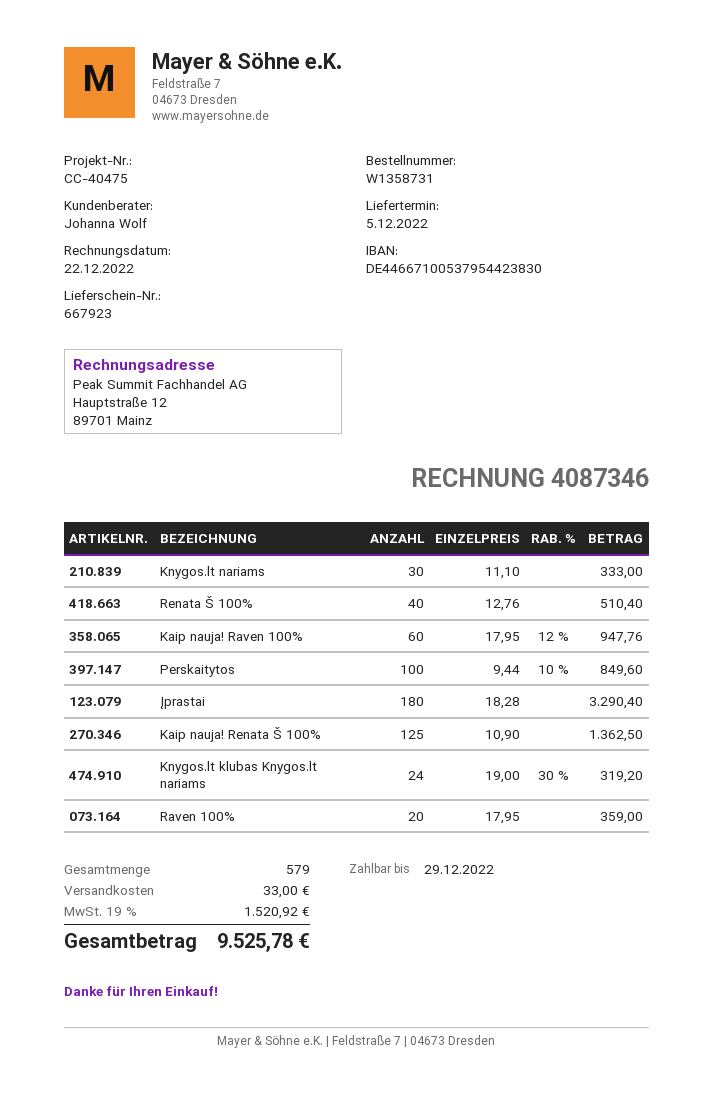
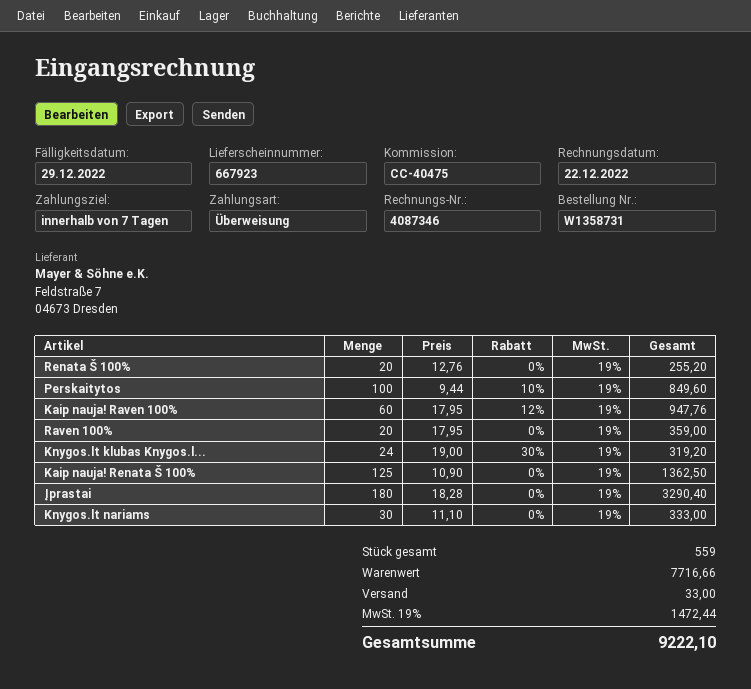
Renata Š 100%: 40 x 12.76 = 510.40 -> 20 x 12.76 = 255.20
total quantity: 579 -> 559
tax: 19% = 1520.92 -> 19% = 1472.44
total: 9525.78 -> 9222.10

